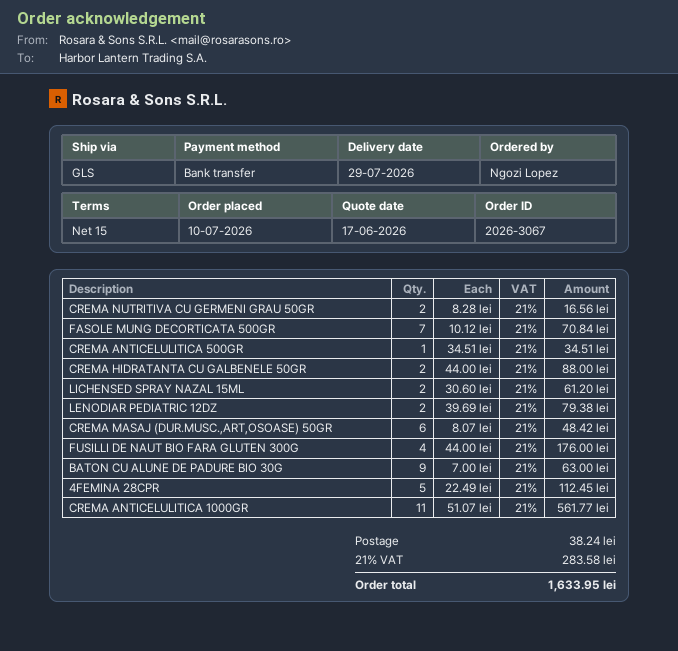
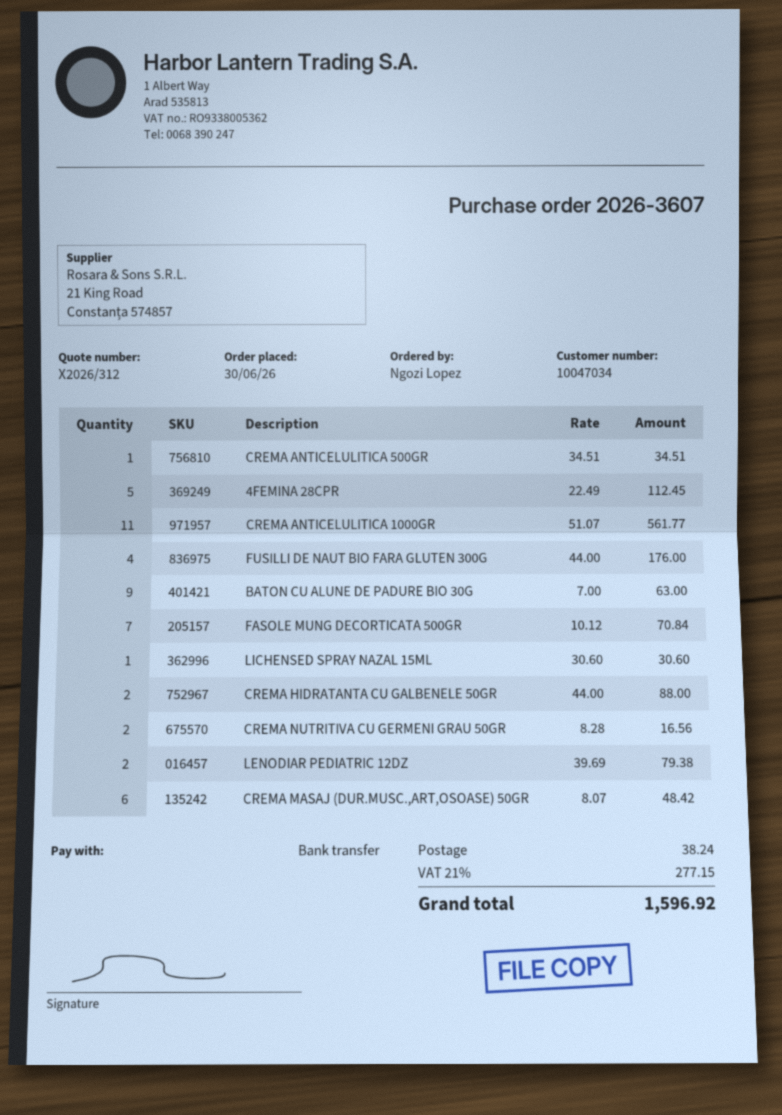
order number: 2026-3067 -> 2026-3607
order date: 2026-07-10 -> 2026-06-30
LICHENSED SPRAY NAZAL 15ML: 2 x 30.60 = 61.20 -> 1 x 30.60 = 30.60
tax: 21% = 283.58 -> 21% = 277.15
total: 1633.95 -> 1596.92

